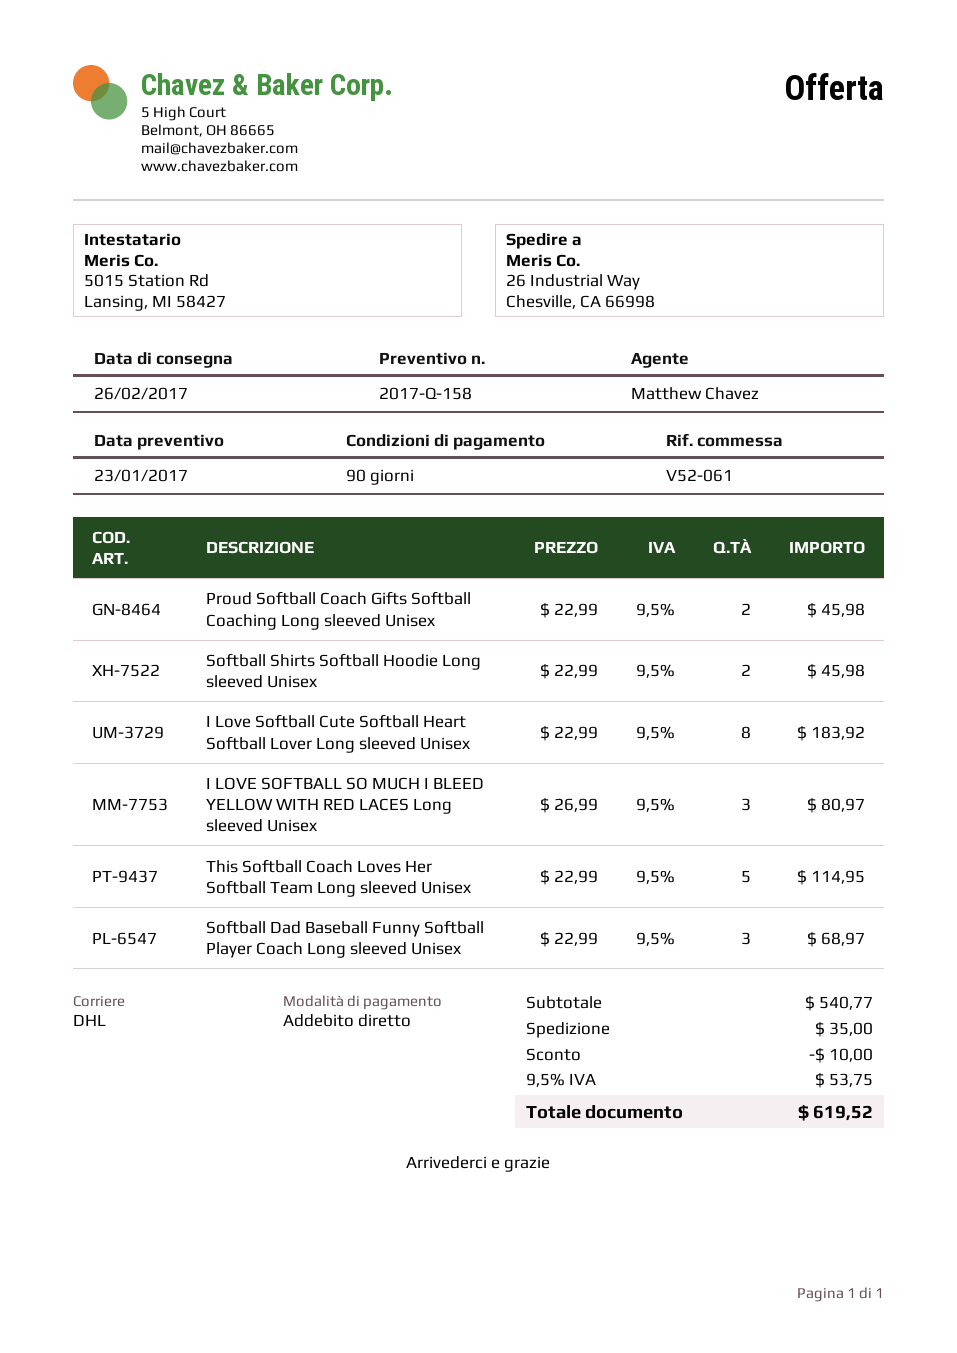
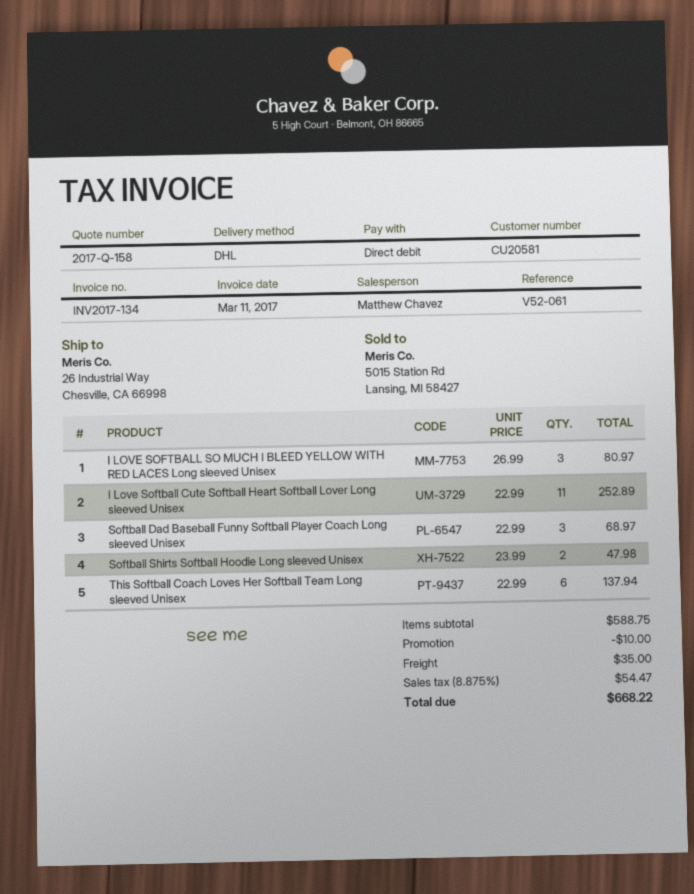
Proud Softball Coach Gifts Softball Coaching Long sleeved Unisex: 2 x 22.99 = 45.98 -> none
Softball Shirts Softball Hoodie Long sleeved Unisex: 2 x 22.99 = 45.98 -> 2 x 23.99 = 47.98
I Love Softball Cute Softball Heart Softball Lover Long sleeved Unisex: 8 x 22.99 = 183.92 -> 11 x 22.99 = 252.89
This Softball Coach Loves Her Softball Team Long sleeved Unisex: 5 x 22.99 = 114.95 -> 6 x 22.99 = 137.94
subtotal: 540.77 -> 588.75
tax: 9.5% = 53.75 -> 8.875% = 54.47
total: 619.52 -> 668.22

